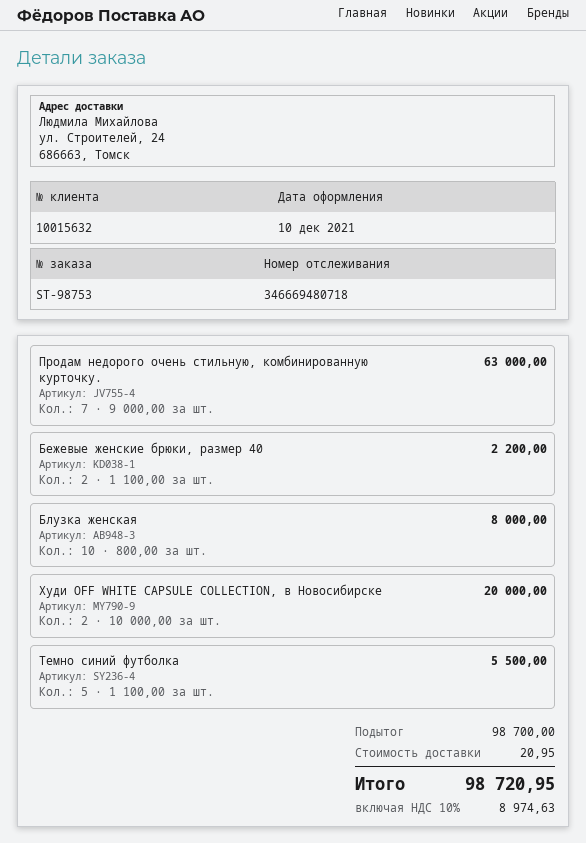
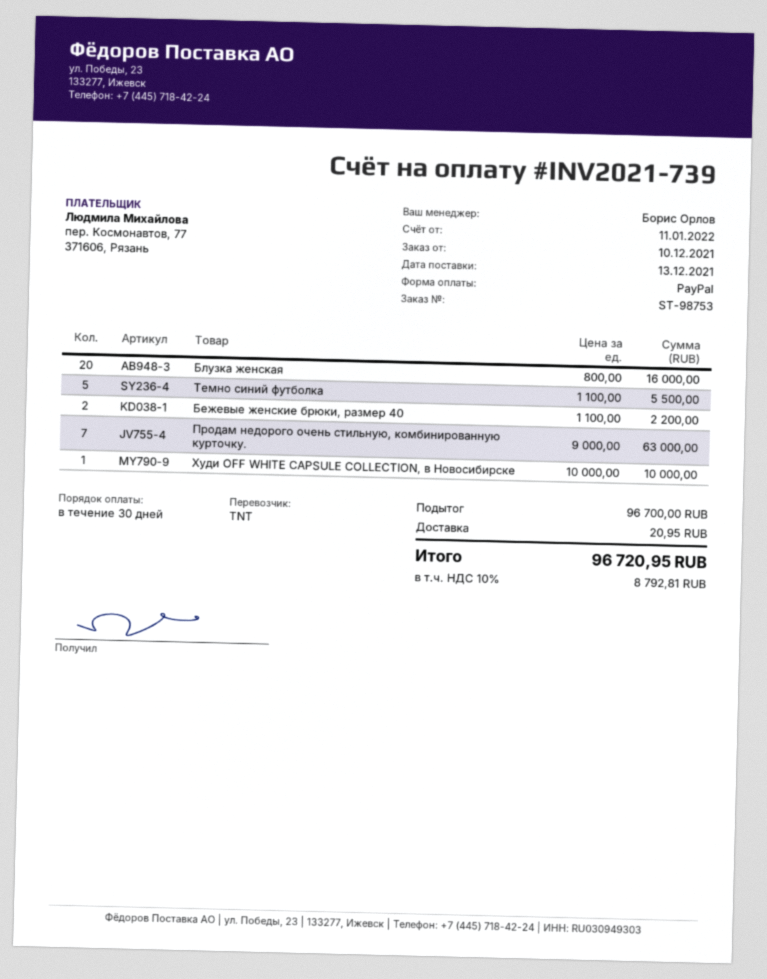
Блузка женская: 10 x 800.00 = 8000.00 -> 20 x 800.00 = 16000.00
Худи OFF WHITE CAPSULE COLLECTION, в Новосибирске: 2 x 10000.00 = 20000.00 -> 1 x 10000.00 = 10000.00
subtotal: 98700.00 -> 96700.00
tax: 10% = 8974.63 -> 10% = 8792.81
total: 98720.95 -> 96720.95

